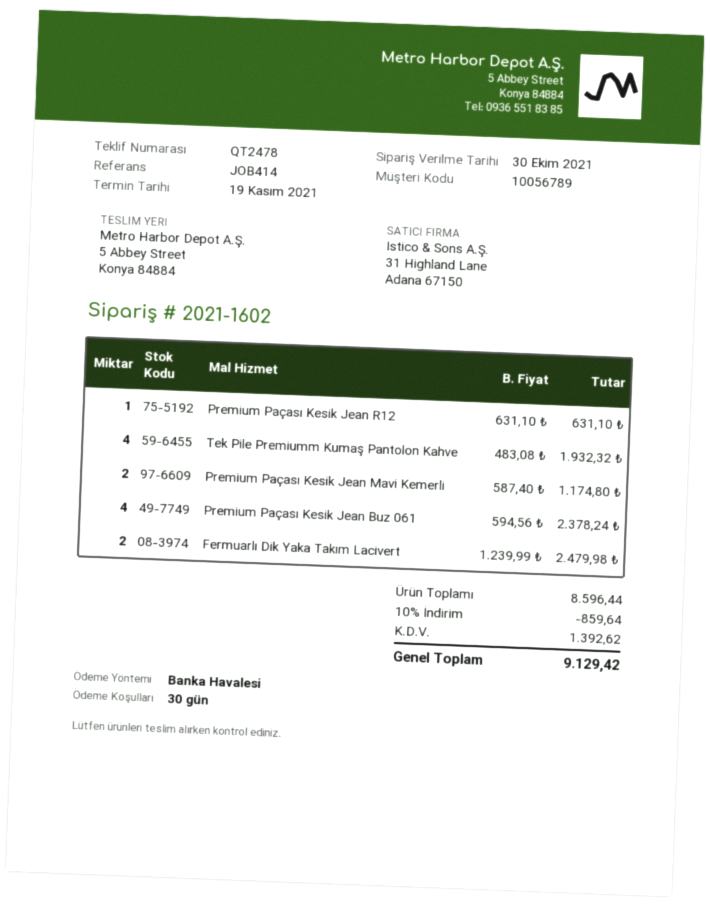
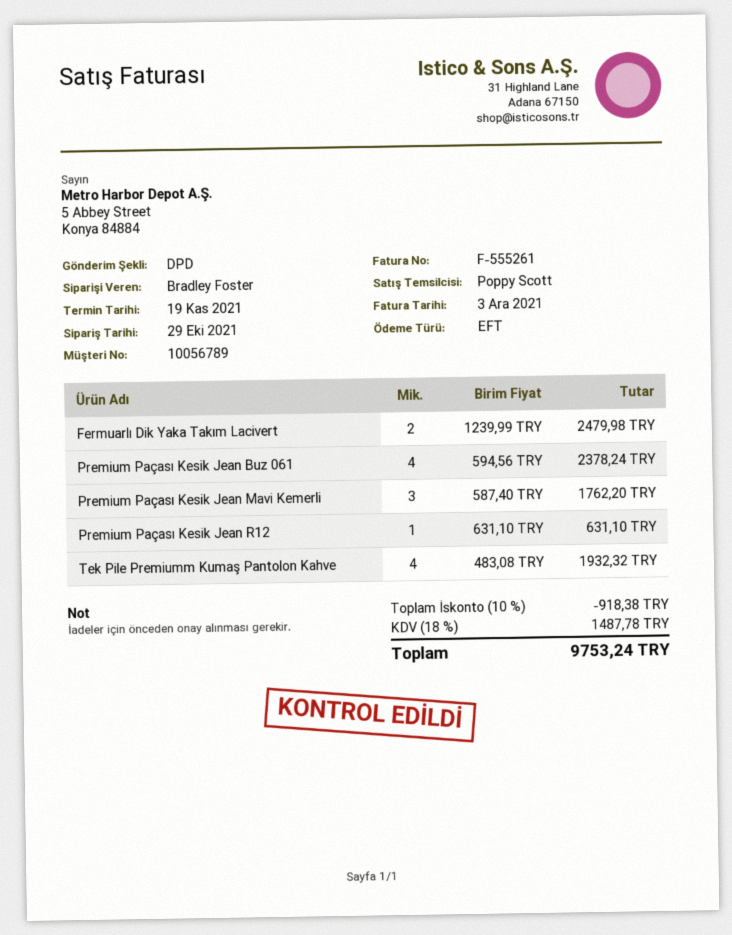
order date: 2021-10-30 -> 2021-10-29
Premium Paçası Kesik Jean Mavi Kemerli: 2 x 587.40 = 1174.80 -> 3 x 587.40 = 1762.20
discount: 10% = 859.64 -> 10% = 918.38
tax: 1392.62 -> 1487.78
total: 9129.42 -> 9753.24

